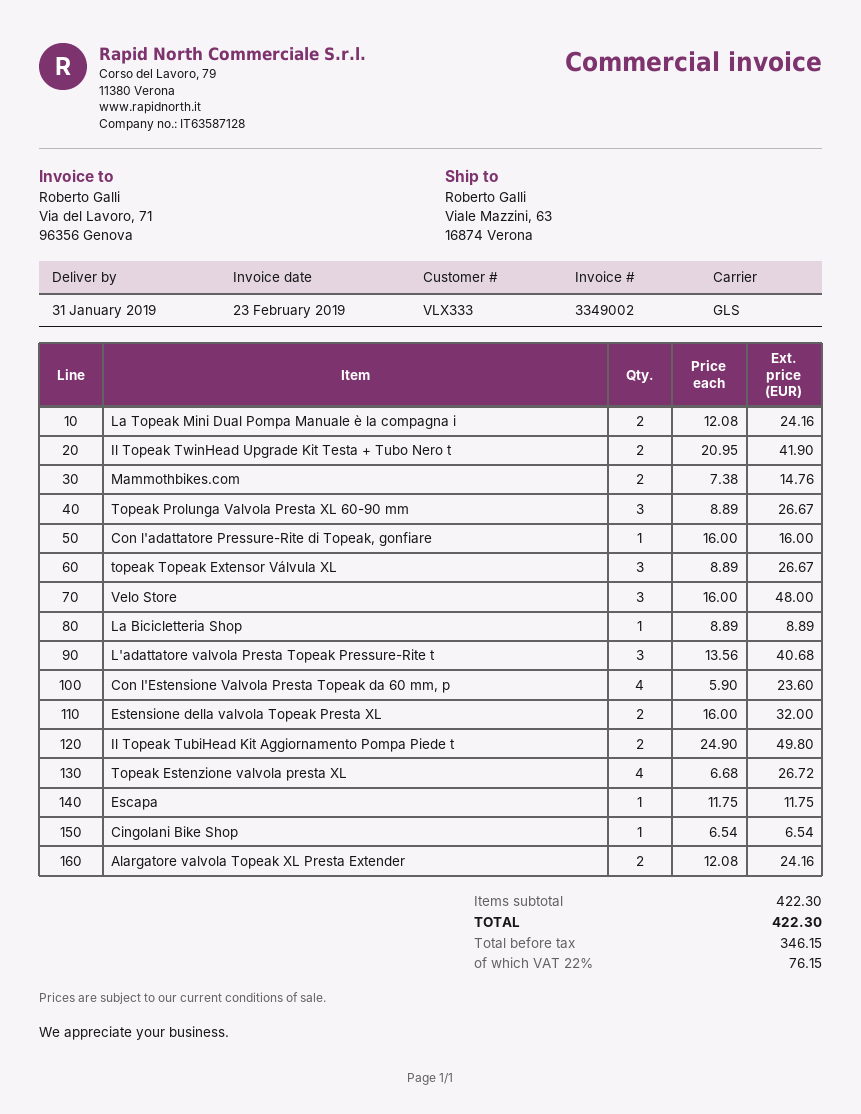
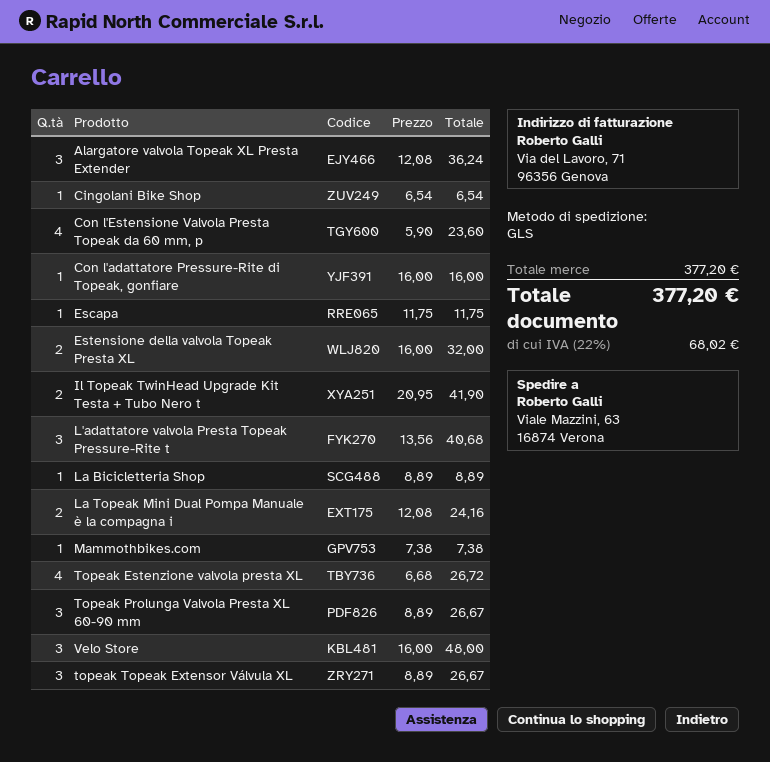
Mammothbikes.com: 2 x 7.38 = 14.76 -> 1 x 7.38 = 7.38
Il Topeak TubiHead Kit Aggiornamento Pompa Piede t: 2 x 24.90 = 49.80 -> none
Alargatore valvola Topeak XL Presta Extender: 2 x 12.08 = 24.16 -> 3 x 12.08 = 36.24
subtotal: 422.30 -> 377.20
tax: 22% = 76.15 -> 22% = 68.02
total: 422.30 -> 377.20

